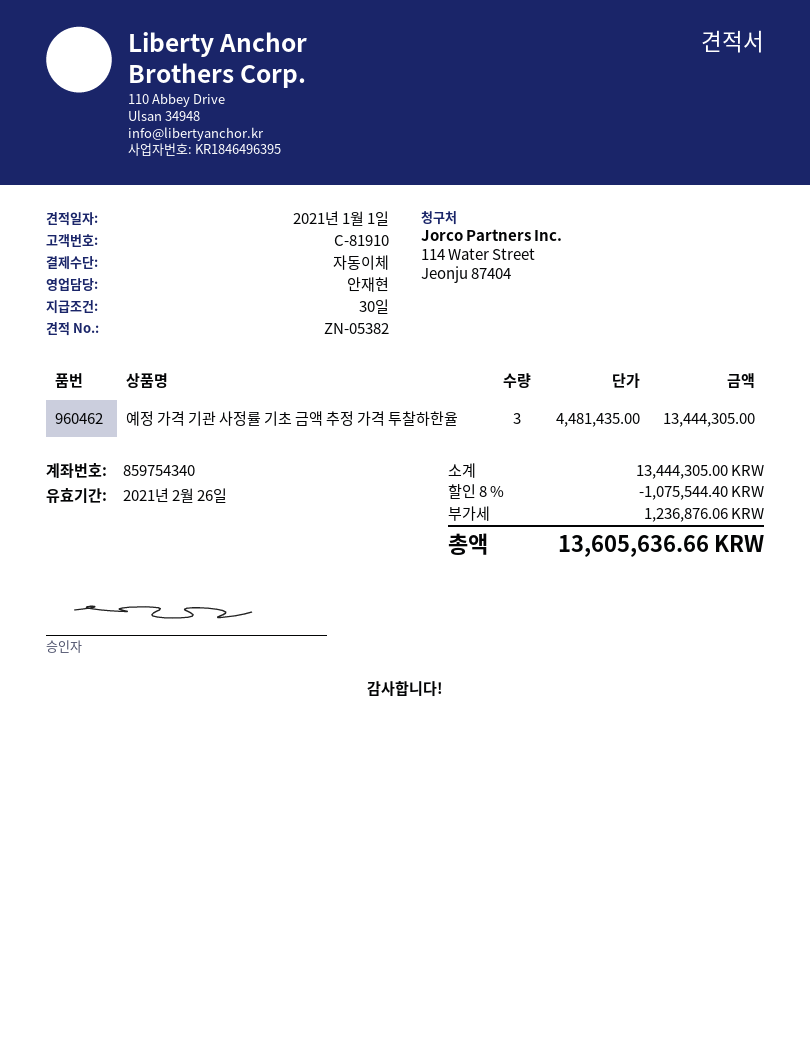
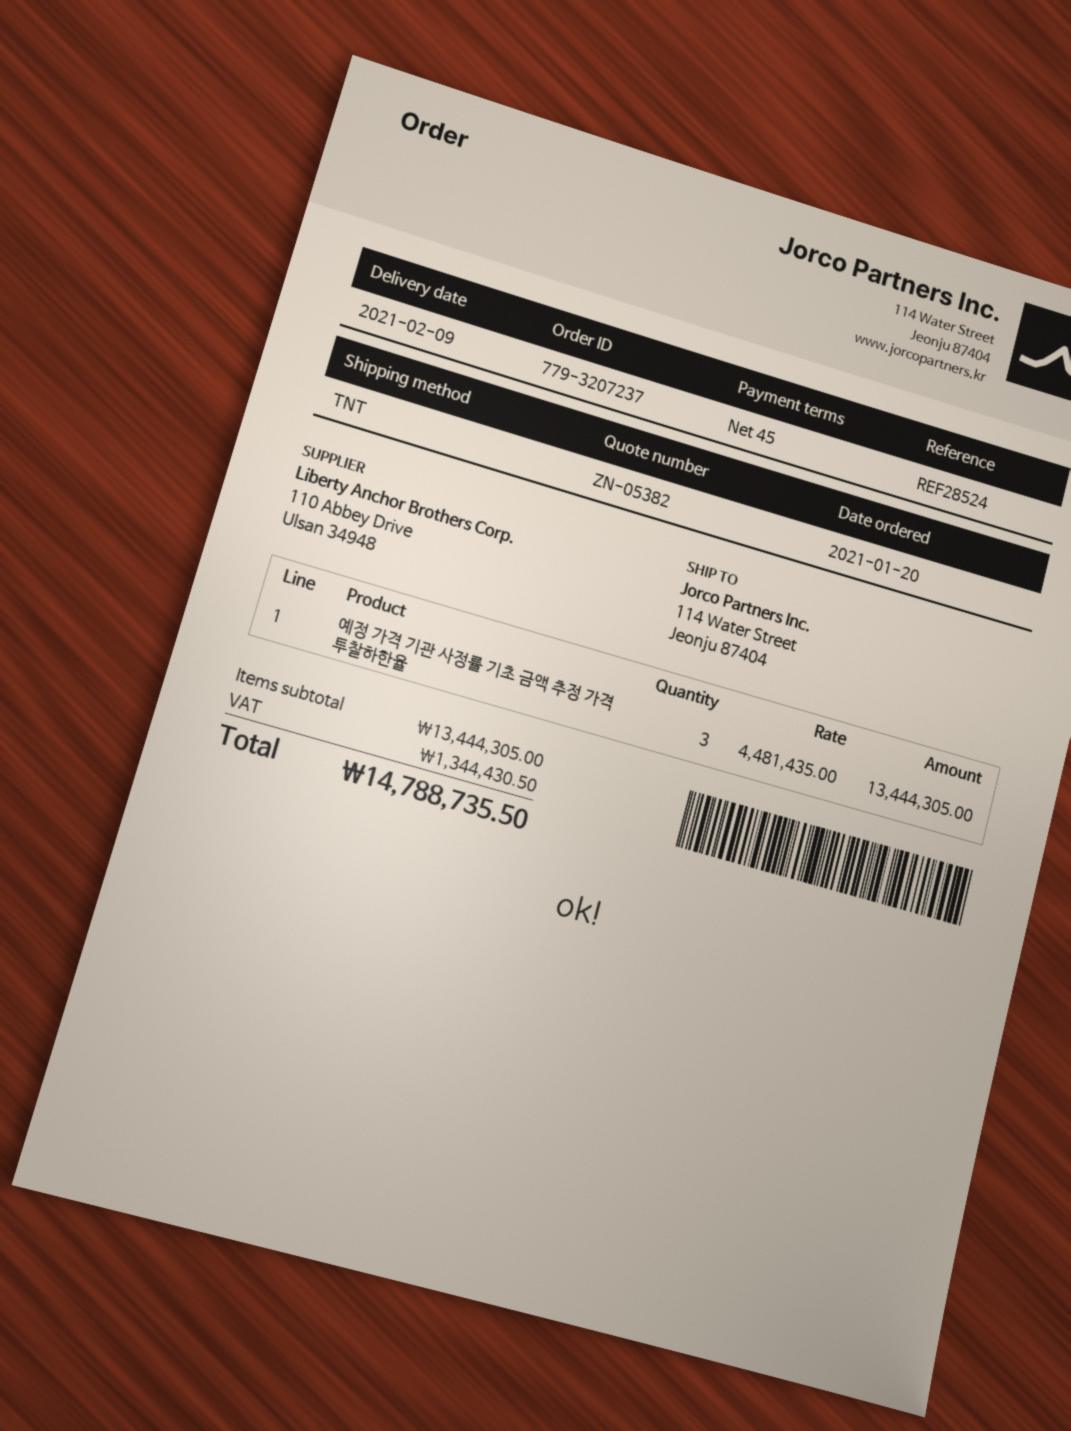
payment terms: 30 days -> 45 days
discount: 8% = 1075544.40 -> none
tax: 1236876.06 -> 1344430.50
total: 13605636.66 -> 14788735.50

